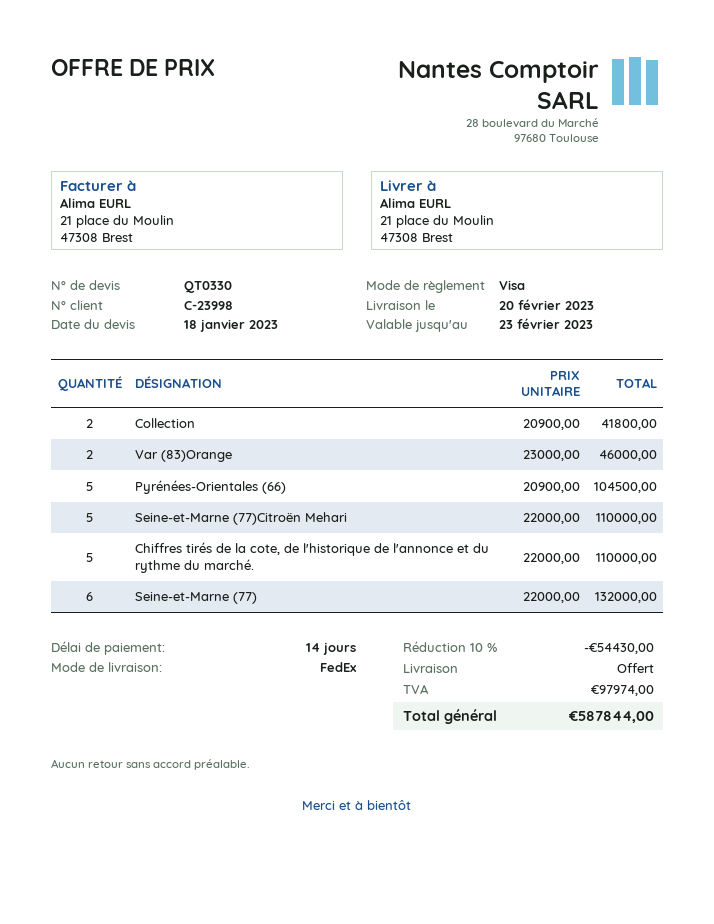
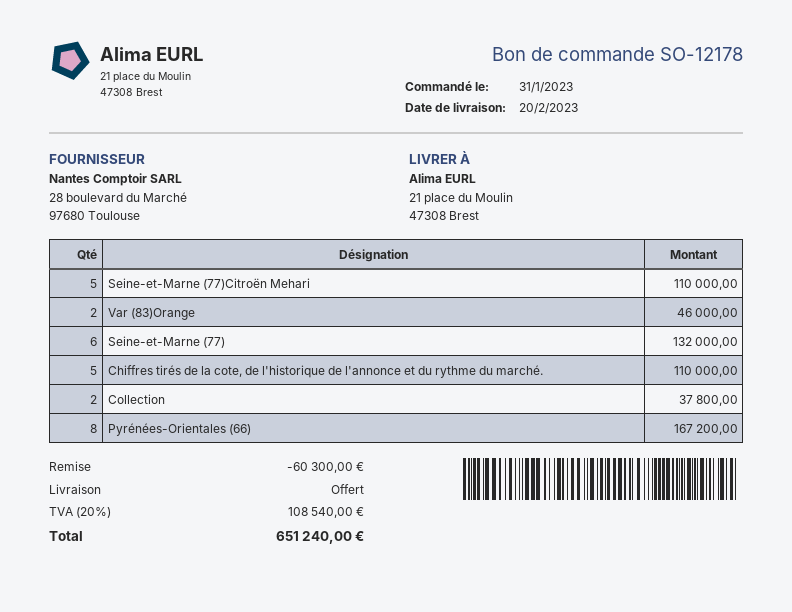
Collection: 2 for 41800.00 -> 2 for 37800.00
Pyrénées-Orientales (66): 5 for 104500.00 -> 8 for 167200.00
discount: 54430.00 -> 60300.00
tax: 97974.00 -> 108540.00
total: 587844.00 -> 651240.00

